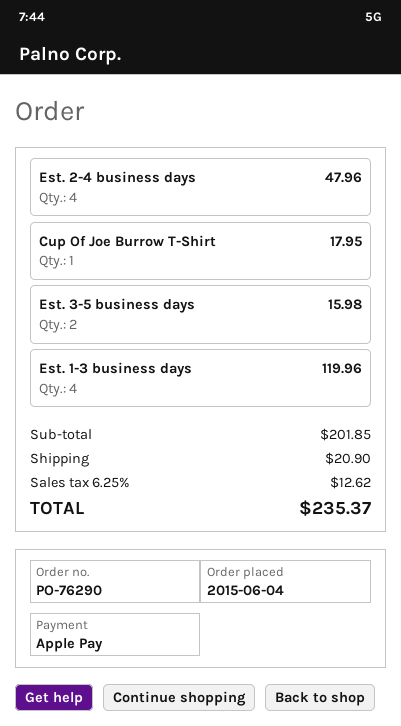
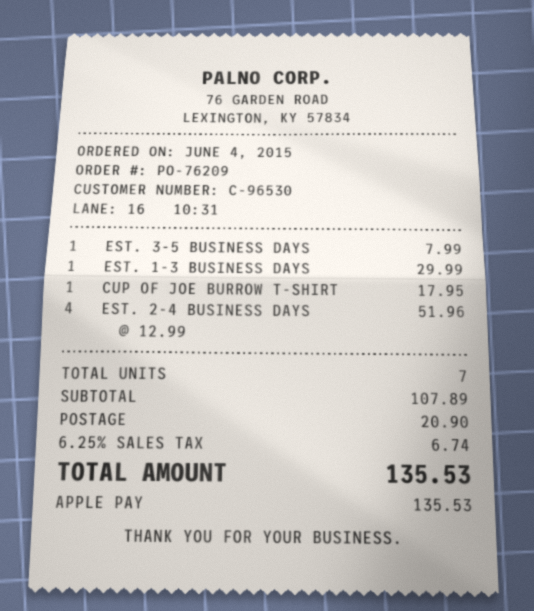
order number: PO-76290 -> PO-76209
Est. 2-4 business days: 4 for 47.96 -> 4 for 51.96
Est. 3-5 business days: 2 for 15.98 -> 1 for 7.99
Est. 1-3 business days: 4 for 119.96 -> 1 for 29.99
subtotal: 201.85 -> 107.89
tax: 6.25% = 12.62 -> 6.25% = 6.74
total: 235.37 -> 135.53

